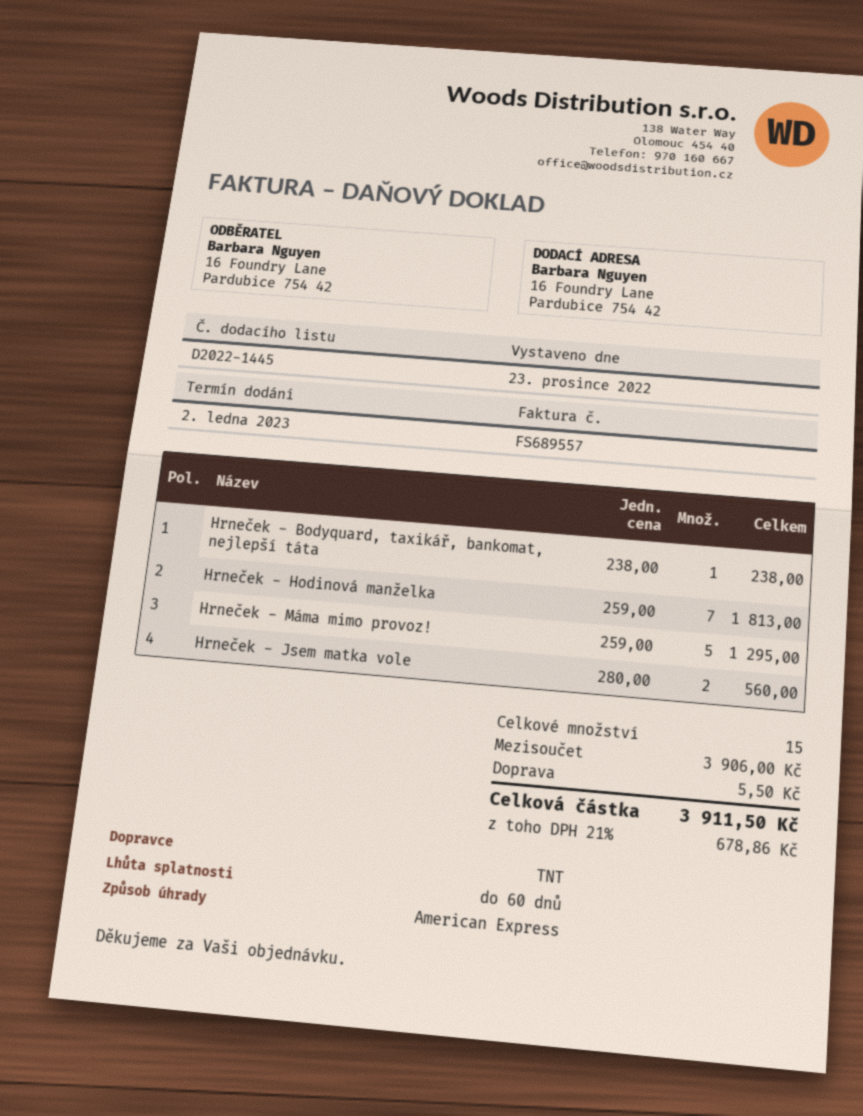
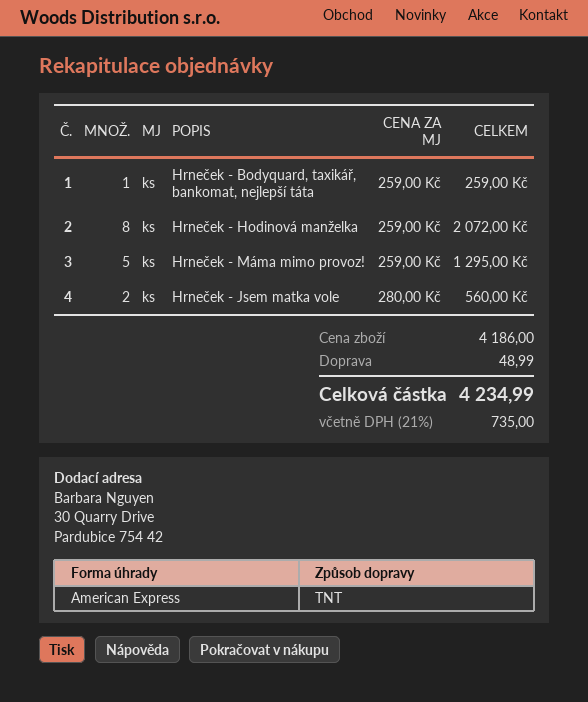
ship to: 16 Foundry Lane, Pardubice 754 42 -> 30 Quarry Drive, Pardubice 754 42
Hrneček - Bodyquard, taxikář, bankomat, nejlepší táta: 1 x 238.00 = 238.00 -> 1 x 259.00 = 259.00
Hrneček - Hodinová manželka: 7 x 259.00 = 1813.00 -> 8 x 259.00 = 2072.00
subtotal: 3906.00 -> 4186.00
shipping: 5.50 -> 48.99
tax: 21% = 678.86 -> 21% = 735.00
total: 3911.50 -> 4234.99

